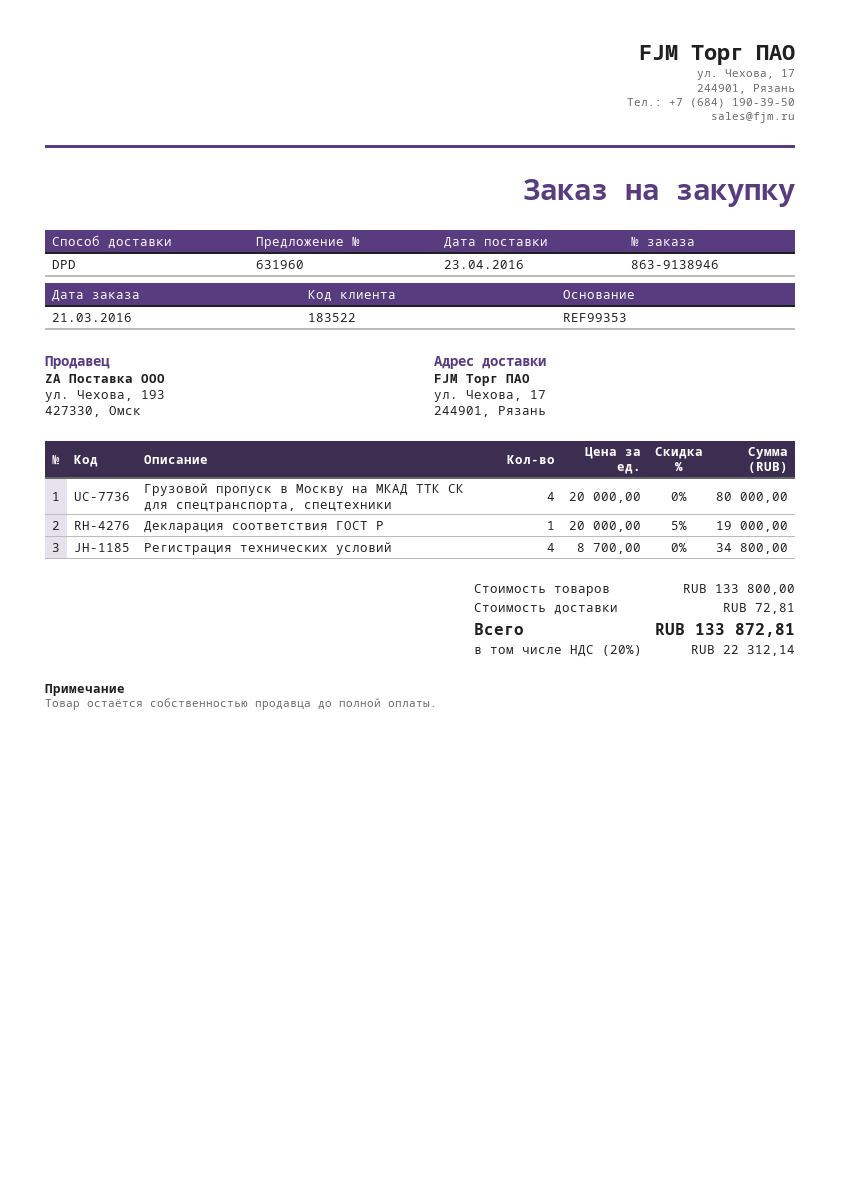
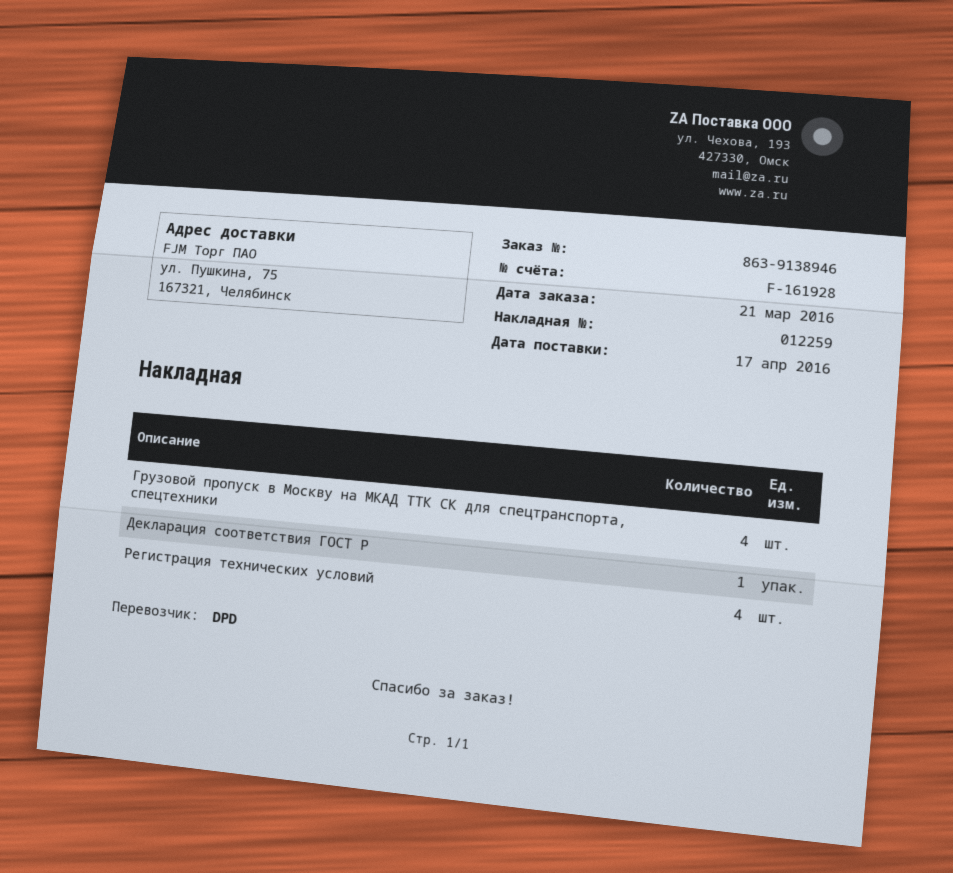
delivery date: 2016-04-23 -> 2016-04-17
ship to: ул. Чехова, 17, 244901, Рязань -> ул. Пушкина, 75, 167321, Челябинск

